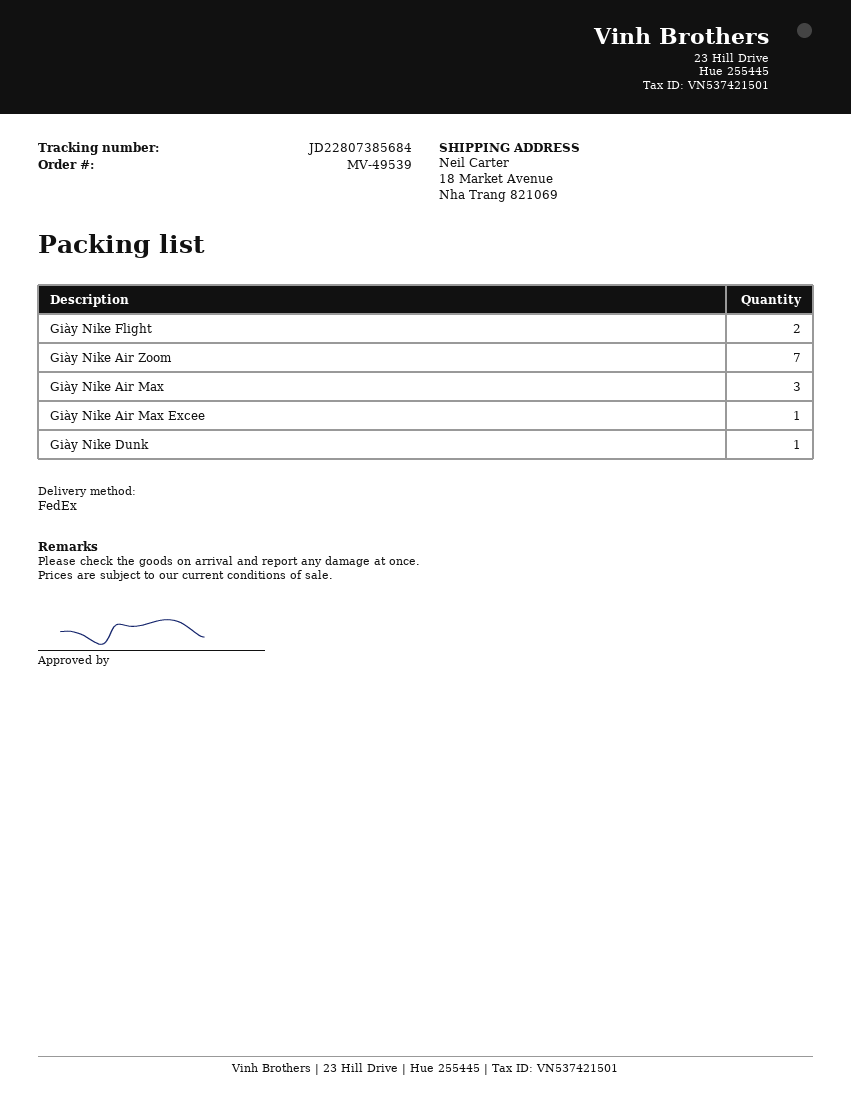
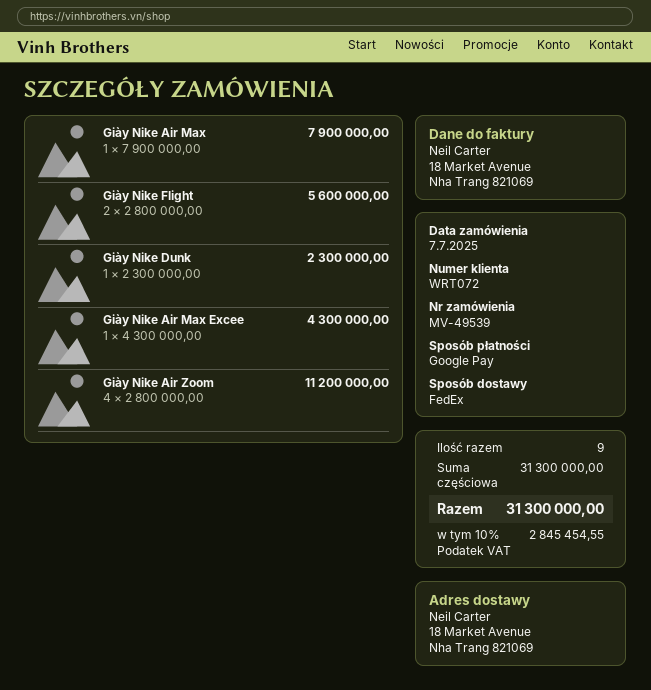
Giày Nike Air Zoom: 7 -> 4
Giày Nike Air Max: 3 -> 1

